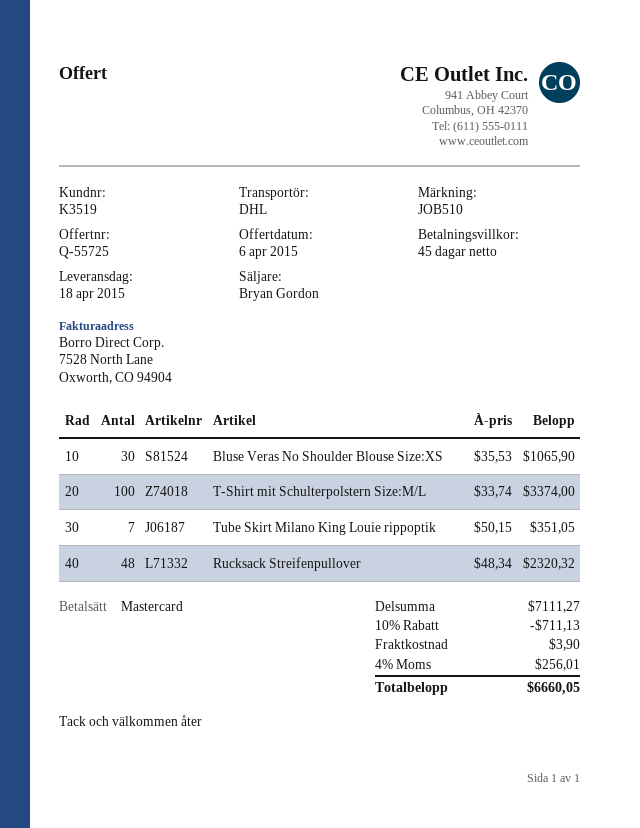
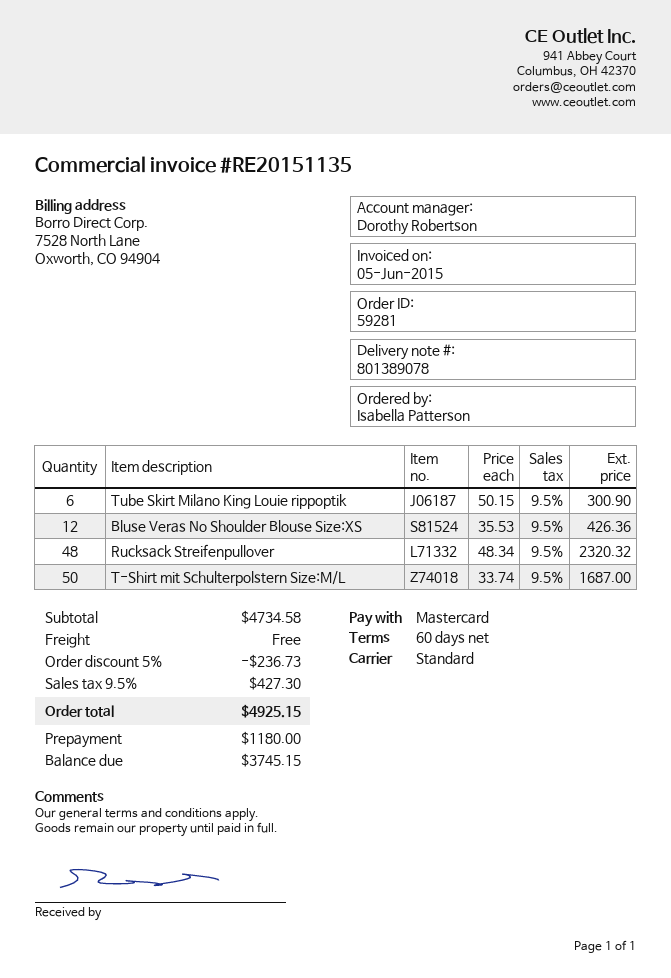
payment terms: 45 days -> 60 days
sales rep: Bryan Gordon -> Dorothy Robertson
shipping method: DHL -> standard
Bluse Veras No Shoulder Blouse Size:XS: 30 x 35.53 = 1065.90 -> 12 x 35.53 = 426.36
T-Shirt mit Schulterpolstern Size:M/L: 100 x 33.74 = 3374.00 -> 50 x 33.74 = 1687.00
Tube Skirt Milano King Louie rippoptik: 7 x 50.15 = 351.05 -> 6 x 50.15 = 300.90
subtotal: 7111.27 -> 4734.58
discount: 10% = 711.13 -> 5% = 236.73
shipping: 3.90 -> 0.00
tax: 4% = 256.01 -> 9.5% = 427.30
total: 6660.05 -> 4925.15

